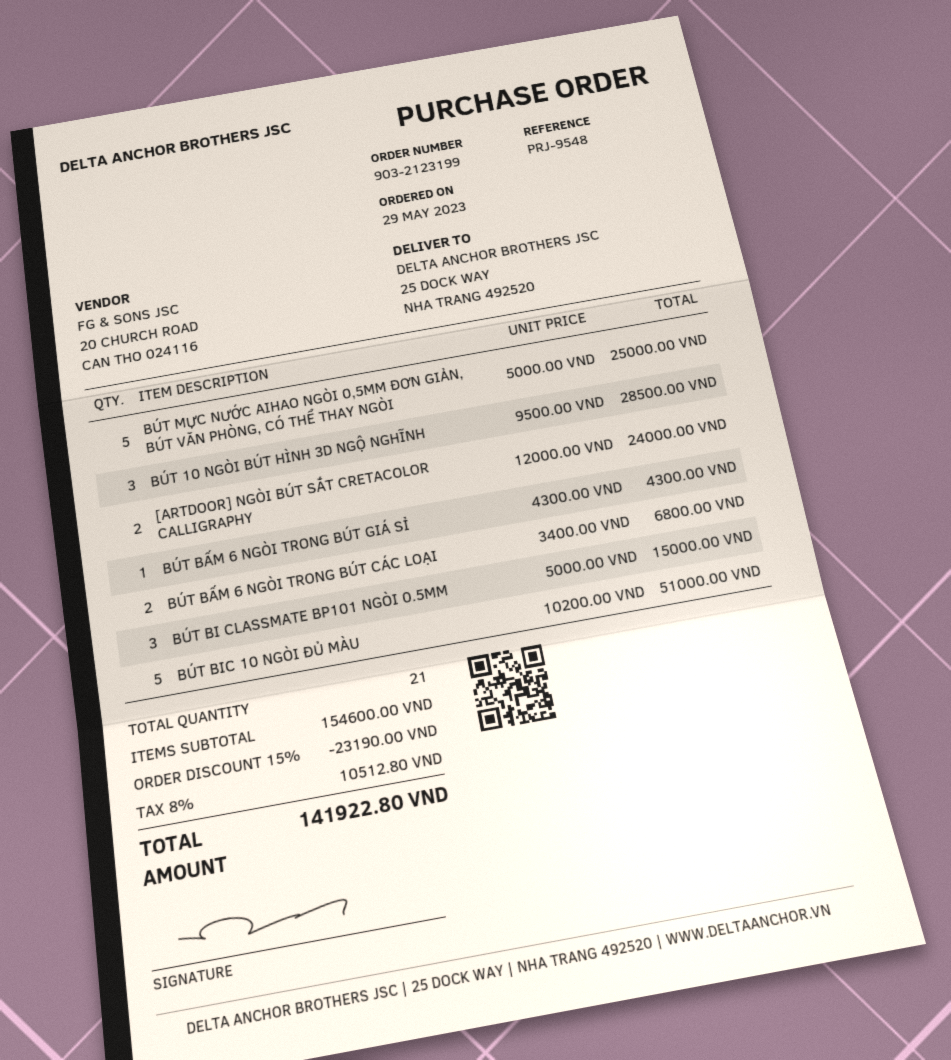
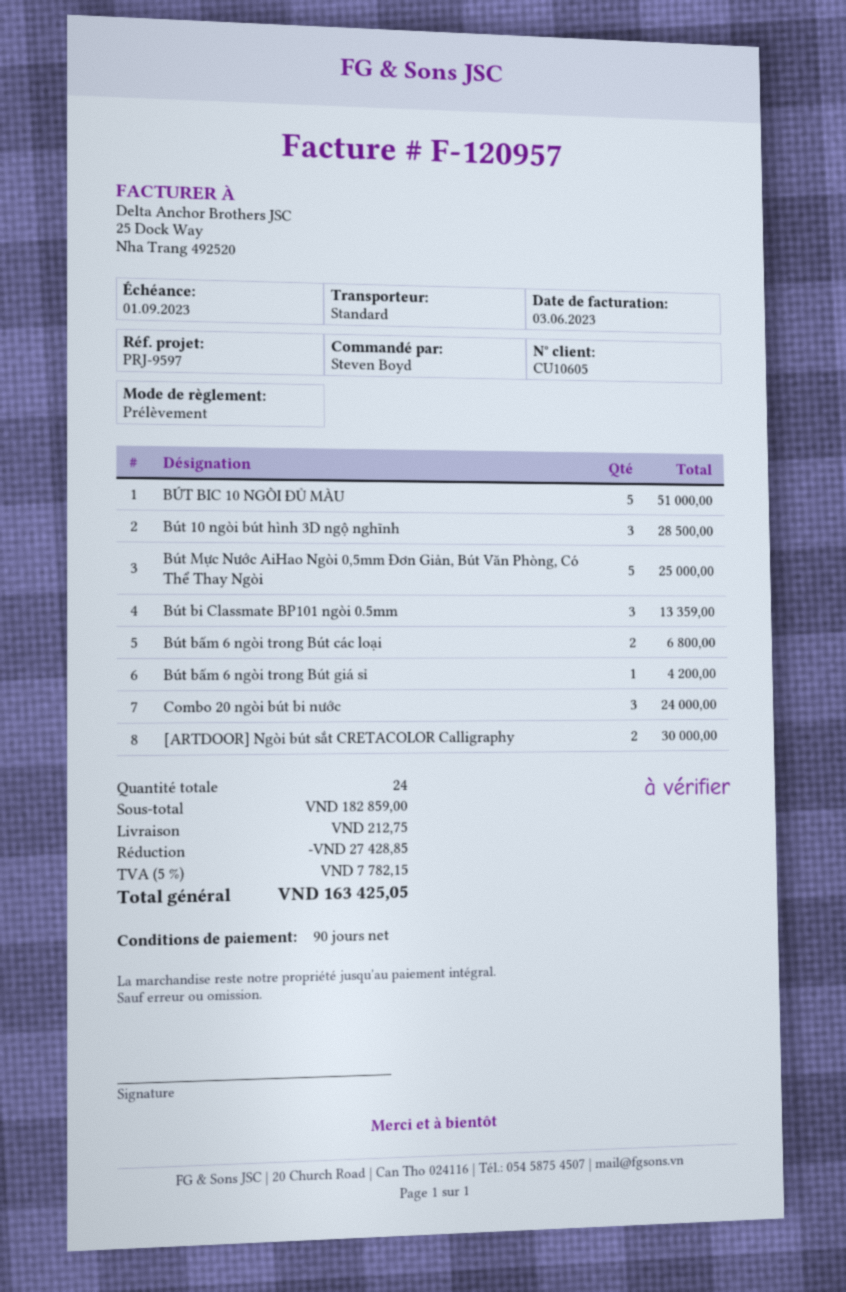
reference: PRJ-9548 -> PRJ-9597
[ARTDOOR] NGÒI BÚT SẮT CRETACOLOR CALLIGRAPHY: 2 for 24000.00 -> 2 for 30000.00
BÚT BẤM 6 NGÒI TRONG BÚT GIÁ SỈ: 1 for 4300.00 -> 1 for 4200.00
BÚT BI CLASSMATE BP101 NGÒI 0.5MM: 3 for 15000.00 -> 3 for 13359.00
Combo 20 ngòi bút bi nước: none -> 3 for 24000.00
total quantity: 21 -> 24
subtotal: 154600.00 -> 182859.00
discount: 23190.00 -> 27428.85
shipping: none -> 212.75
tax: 8% = 10512.80 -> 5% = 7782.15
total: 141922.80 -> 163425.05

